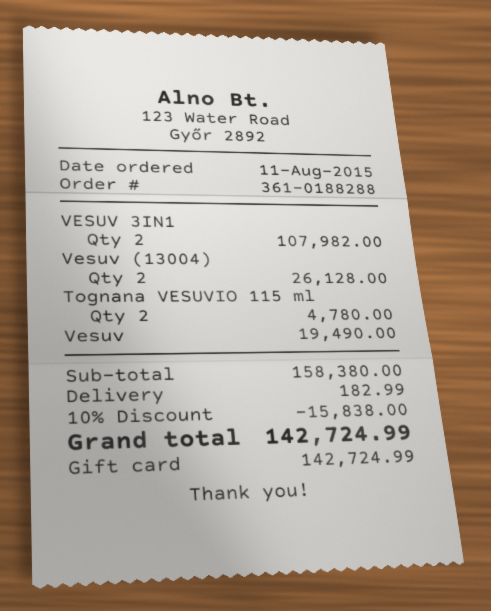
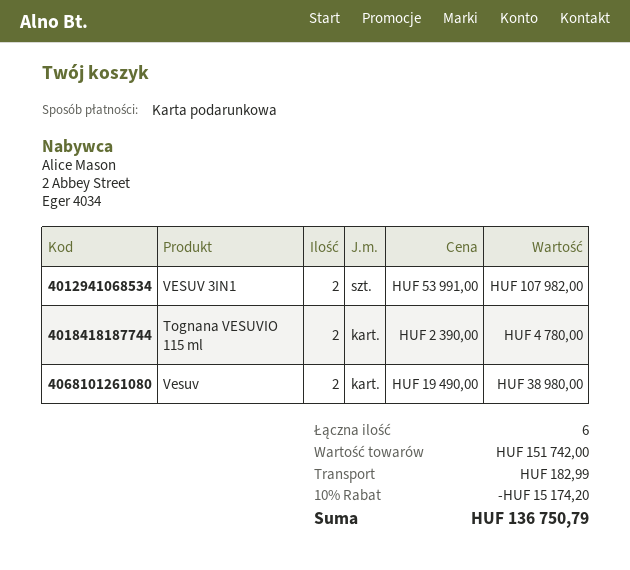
Vesuv (13004): 2 for 26128.00 -> none
Vesuv: 1 for 19490.00 -> 2 for 38980.00
subtotal: 158380.00 -> 151742.00
discount: 10% = 15838.00 -> 10% = 15174.20
total: 142724.99 -> 136750.79

